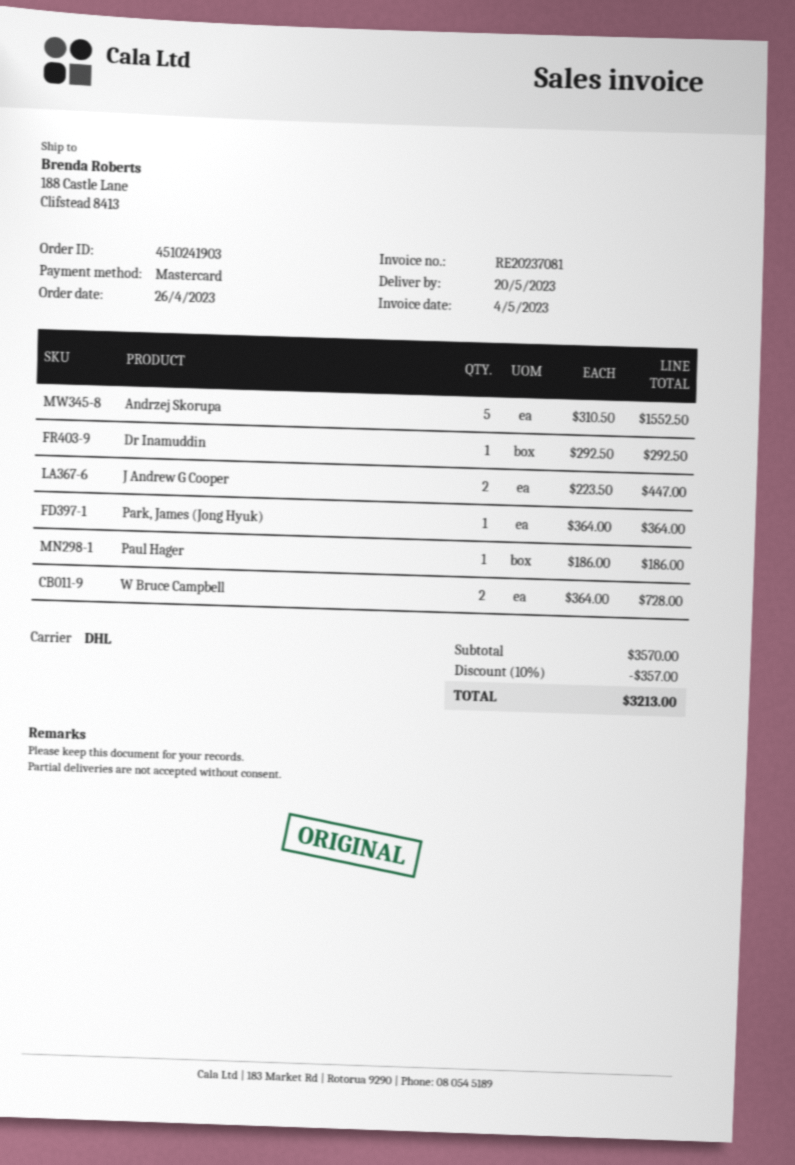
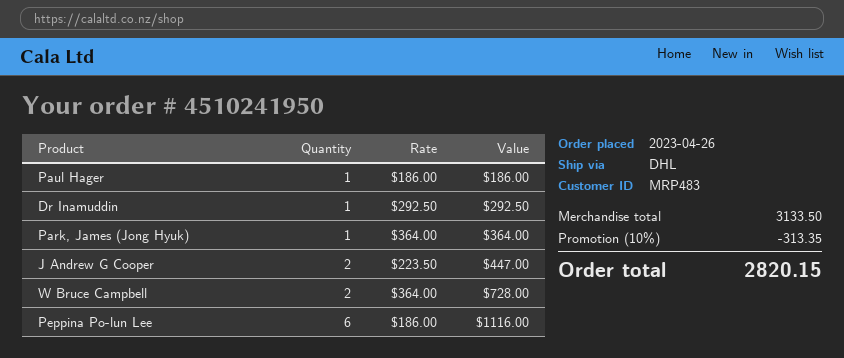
order number: 4510241903 -> 4510241950
Andrzej Skorupa: 5 x 310.50 = 1552.50 -> none
Peppina Po-lun Lee: none -> 6 x 186.00 = 1116.00
subtotal: 3570.00 -> 3133.50
discount: 10% = 357.00 -> 10% = 313.35
total: 3213.00 -> 2820.15

